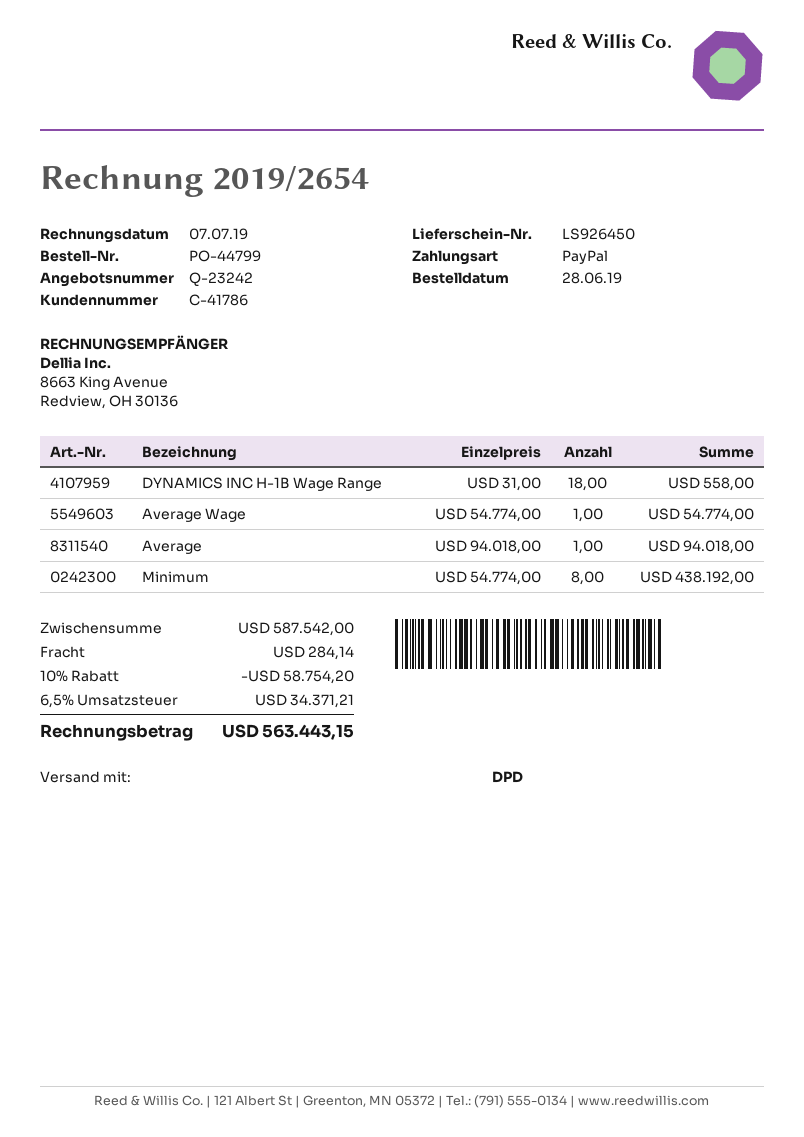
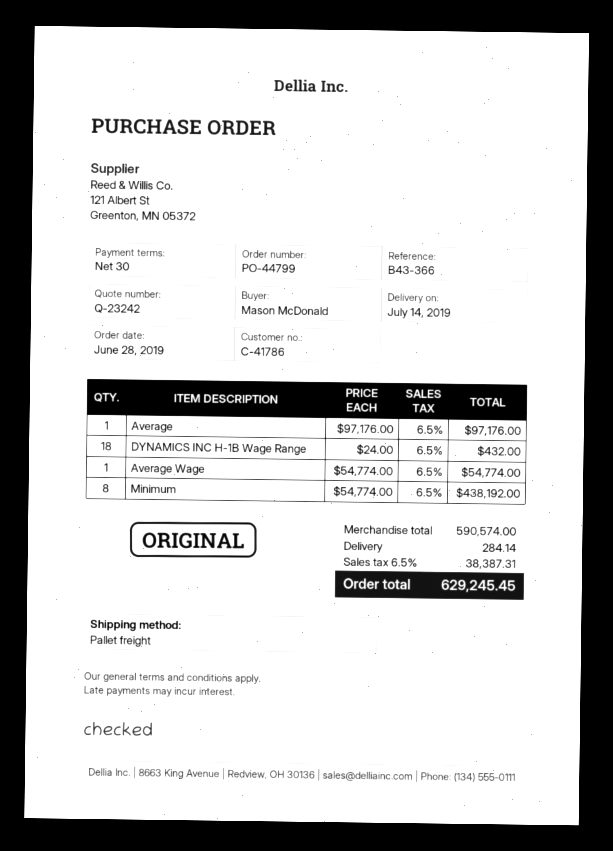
shipping method: DPD -> pallet freight
DYNAMICS INC H-1B Wage Range: 18 x 31.00 = 558.00 -> 18 x 24.00 = 432.00
Average: 1 x 94018.00 = 94018.00 -> 1 x 97176.00 = 97176.00
subtotal: 587542.00 -> 590574.00
discount: 10% = 58754.20 -> none
tax: 6.5% = 34371.21 -> 6.5% = 38387.31
total: 563443.15 -> 629245.45

